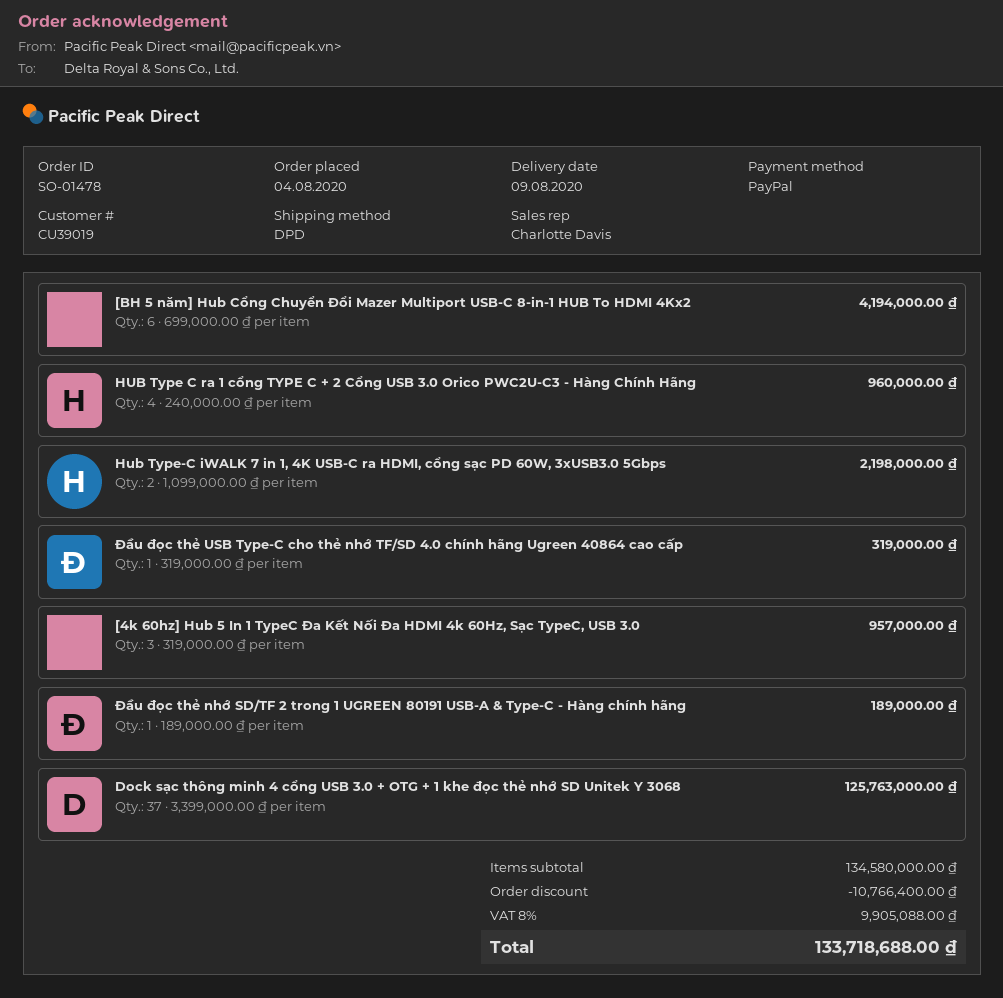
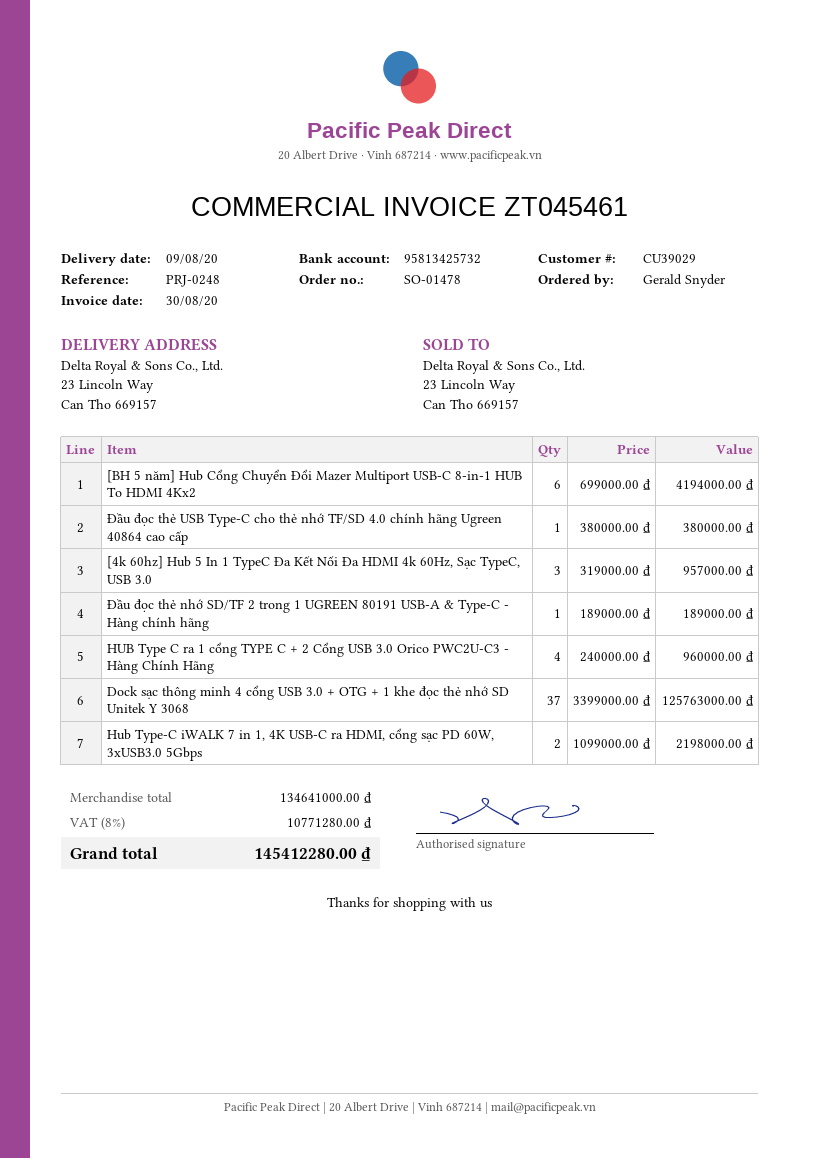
customer number: CU39019 -> CU39029
Đầu đọc thẻ USB Type-C cho thẻ nhớ TF/SD 4.0 chính hãng Ugreen 40864 cao cấp: 1 x 319000.00 = 319000.00 -> 1 x 380000.00 = 380000.00
subtotal: 134580000.00 -> 134641000.00
discount: 10766400.00 -> none
tax: 8% = 9905088.00 -> 8% = 10771280.00
total: 133718688.00 -> 145412280.00

